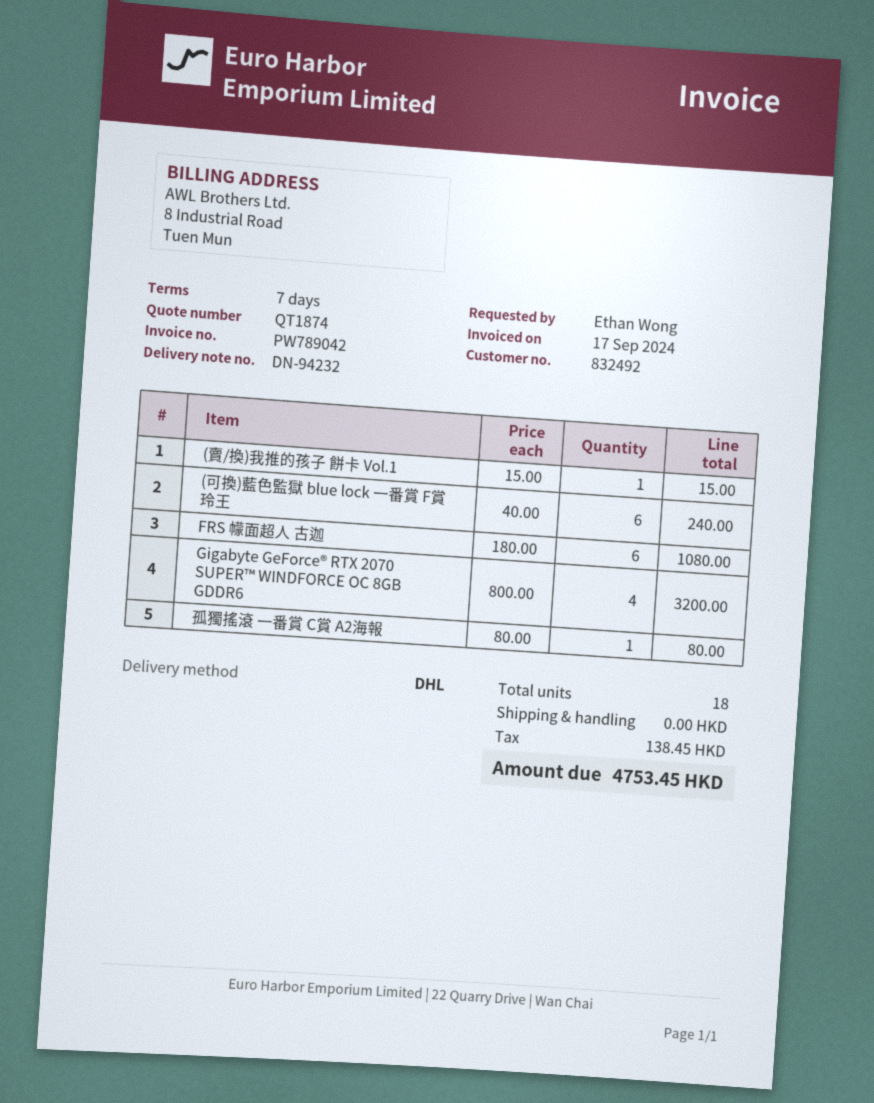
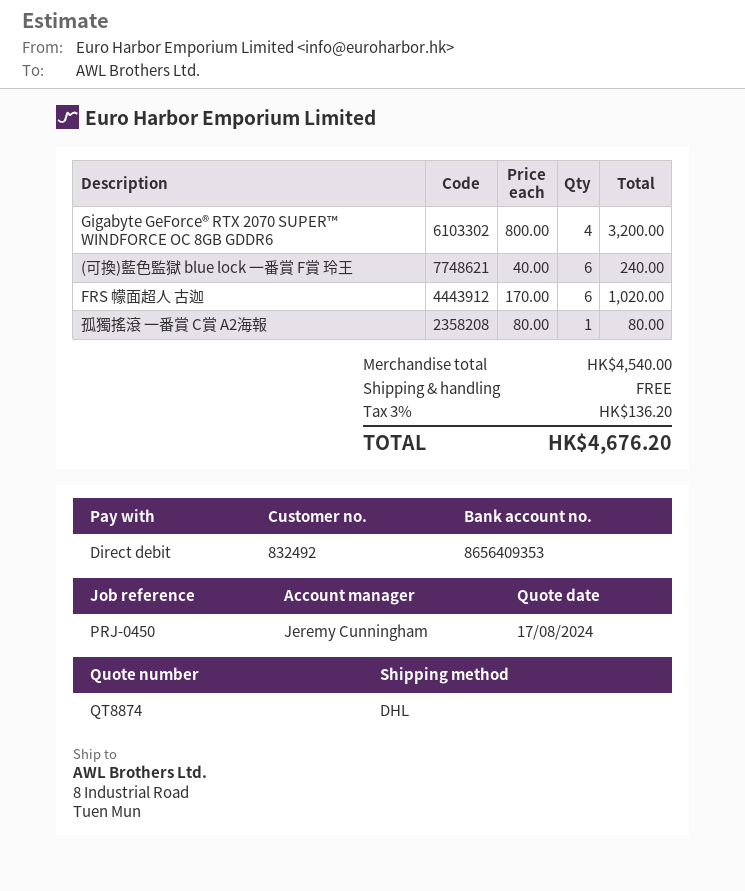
quote number: QT1874 -> QT8874
(賣/換)我推的孩子 餅卡 Vol.1: 1 x 15.00 = 15.00 -> none
FRS 幪面超人 古迦: 6 x 180.00 = 1080.00 -> 6 x 170.00 = 1020.00
tax: 138.45 -> 136.20
total: 4753.45 -> 4676.20

